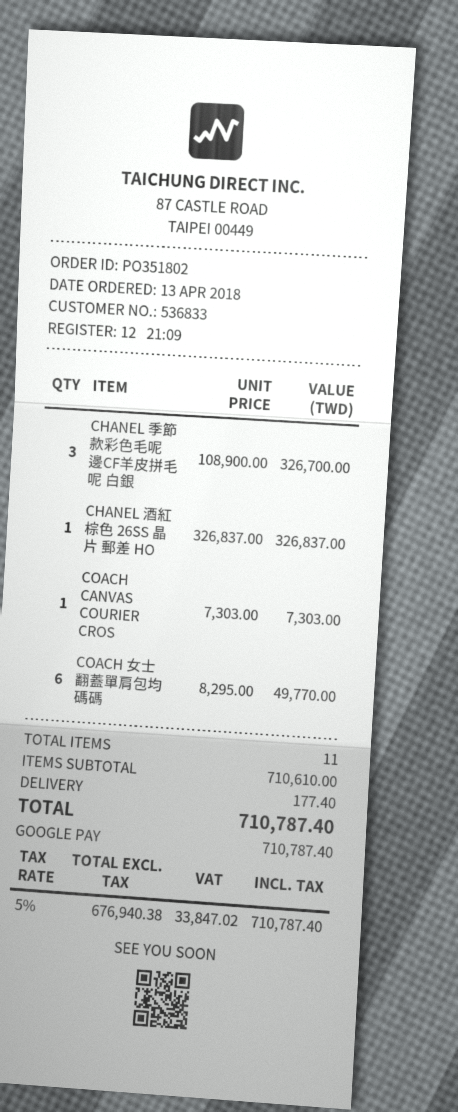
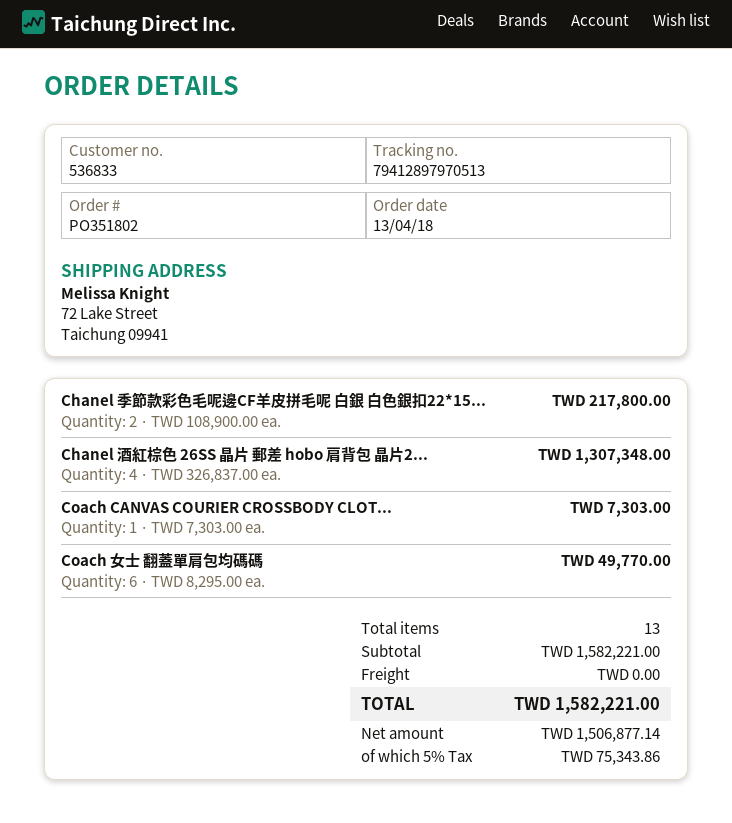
CHANEL 季節款彩色毛呢邊CF羊皮拼毛呢 白銀: 3 x 108900.00 = 326700.00 -> 2 x 108900.00 = 217800.00
CHANEL 酒紅棕色 26SS 晶片 郵差 HO: 1 x 326837.00 = 326837.00 -> 4 x 326837.00 = 1307348.00
total quantity: 11 -> 13
subtotal: 710610.00 -> 1582221.00
shipping: 177.40 -> 0.00
net: 676940.38 -> 1506877.14
tax: 5% = 33847.02 -> 5% = 75343.86
total: 710787.40 -> 1582221.00

